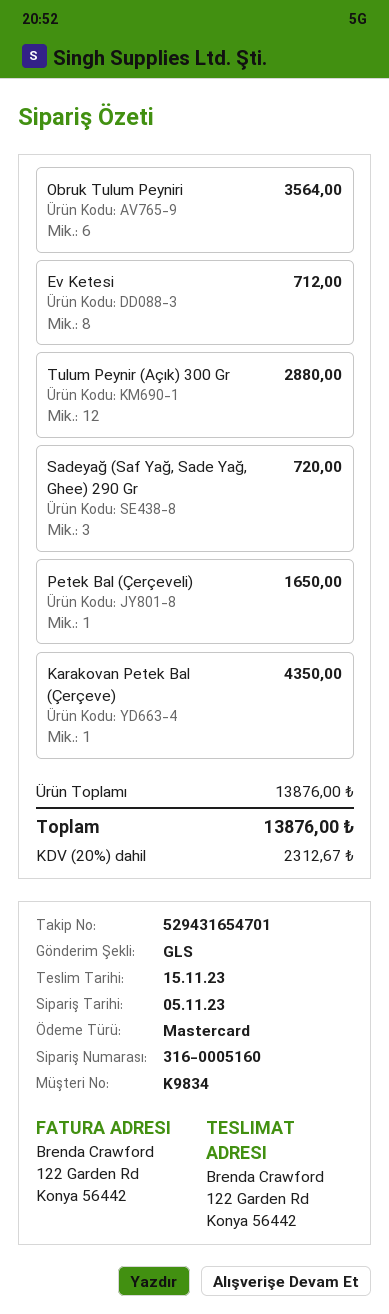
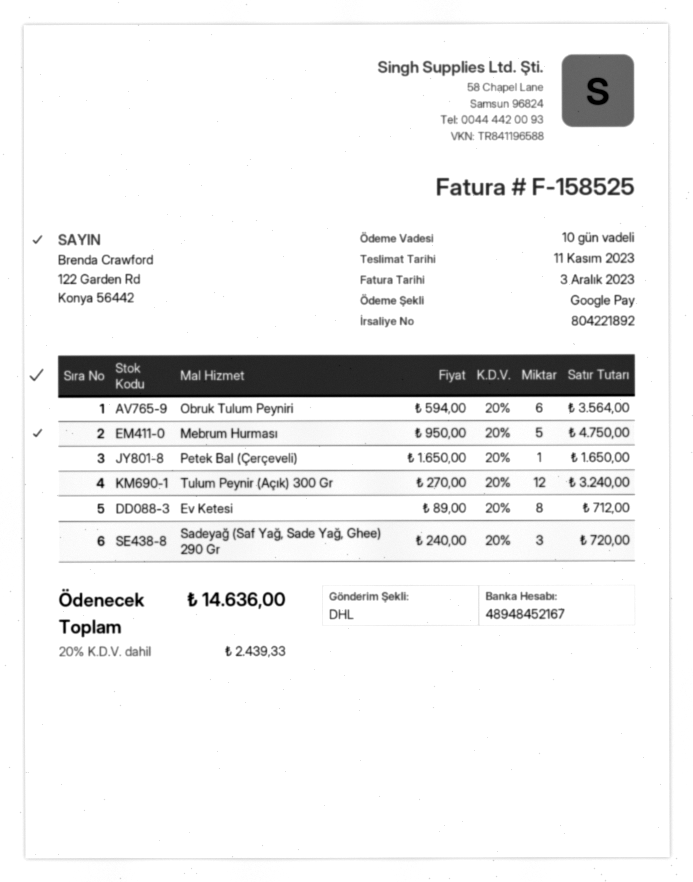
delivery date: 2023-11-15 -> 2023-11-11
payment method: Mastercard -> Google Pay
shipping method: GLS -> DHL
Tulum Peynir (Açık) 300 Gr: 12 for 2880.00 -> 12 for 3240.00
Karakovan Petek Bal (Çerçeve): 1 for 4350.00 -> none
Mebrum Hurması: none -> 5 for 4750.00
tax: 20% = 2312.67 -> 20% = 2439.33
total: 13876.00 -> 14636.00

